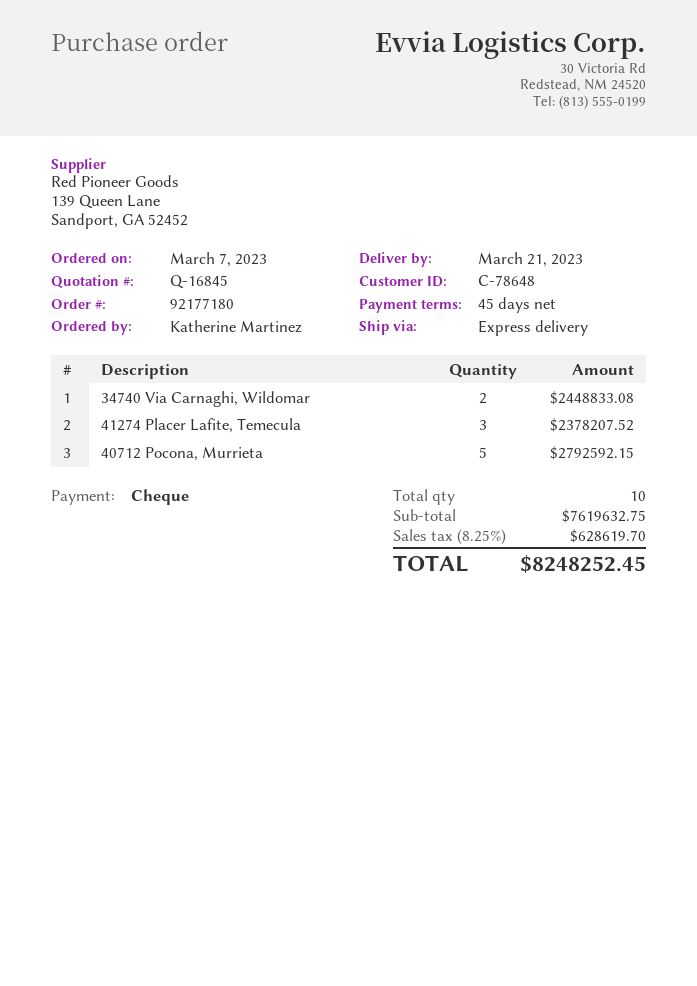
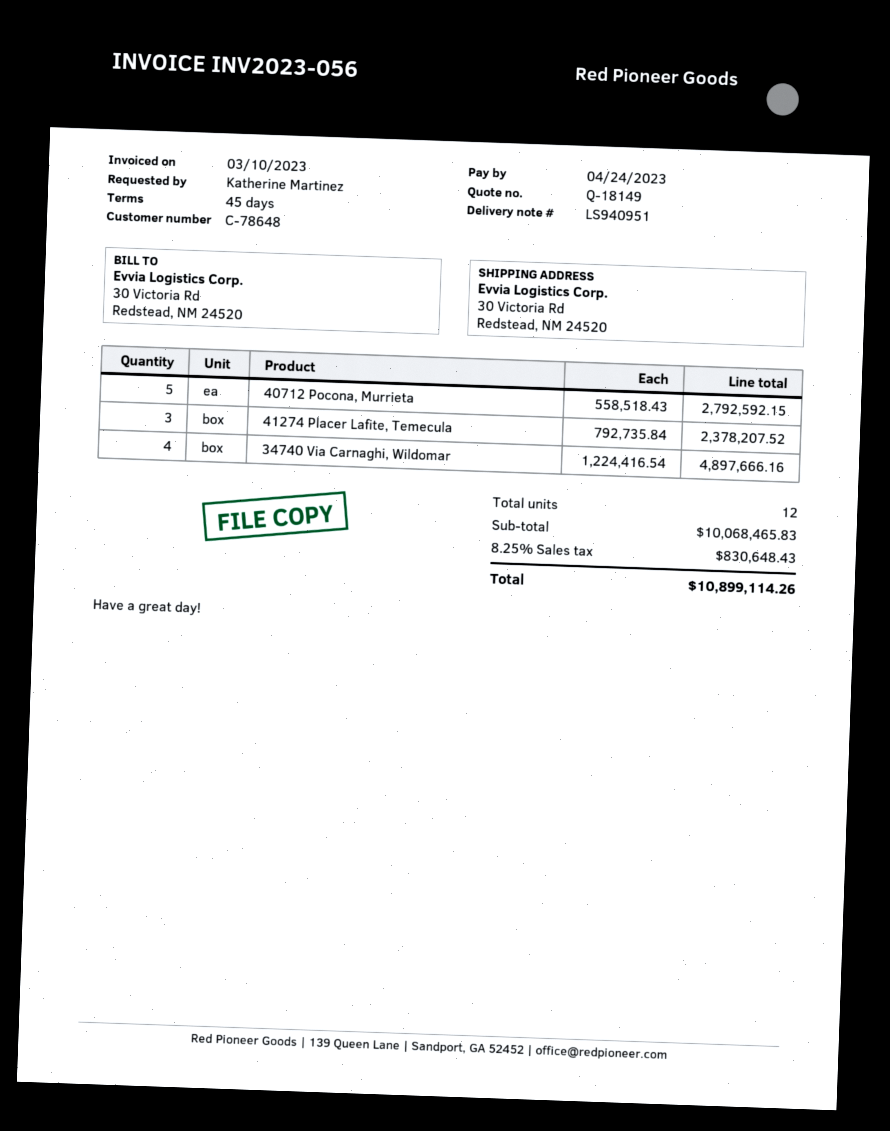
quote number: Q-16845 -> Q-18149
34740 Via Carnaghi, Wildomar: 2 for 2448833.08 -> 4 for 4897666.16
total quantity: 10 -> 12
subtotal: 7619632.75 -> 10068465.83
tax: 8.25% = 628619.70 -> 8.25% = 830648.43
total: 8248252.45 -> 10899114.26

